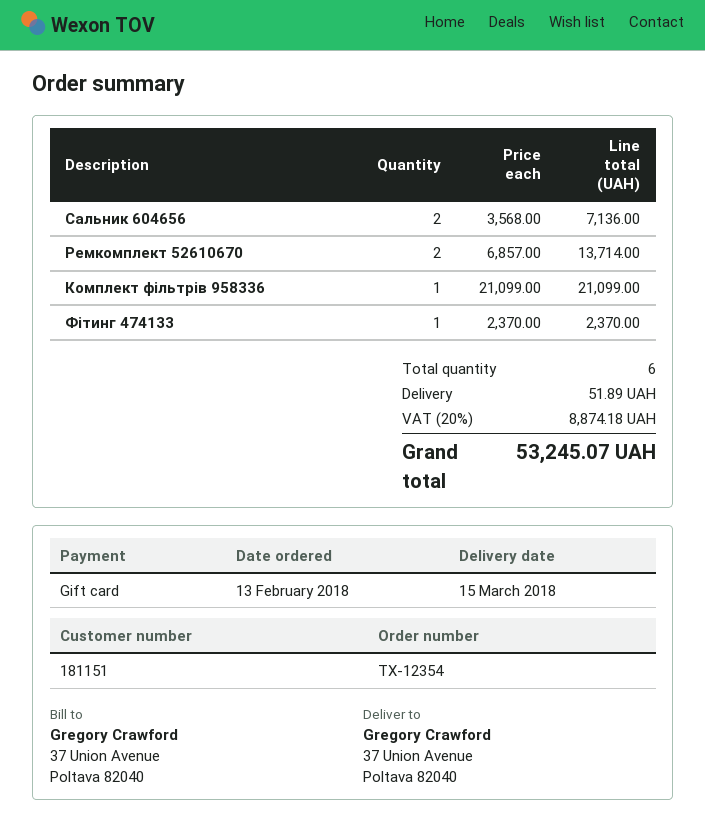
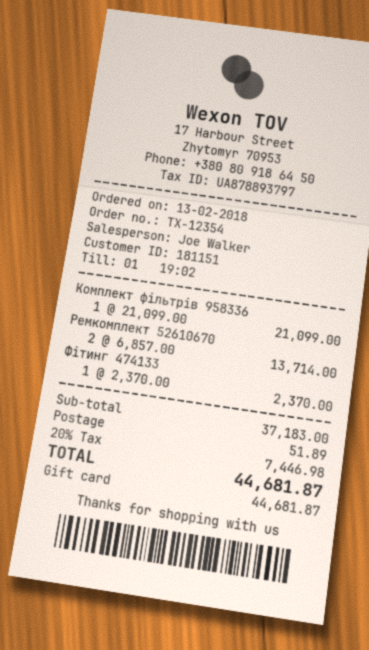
Сальник 604656: 2 x 3568.00 = 7136.00 -> none
tax: 20% = 8874.18 -> 20% = 7446.98
total: 53245.07 -> 44681.87

